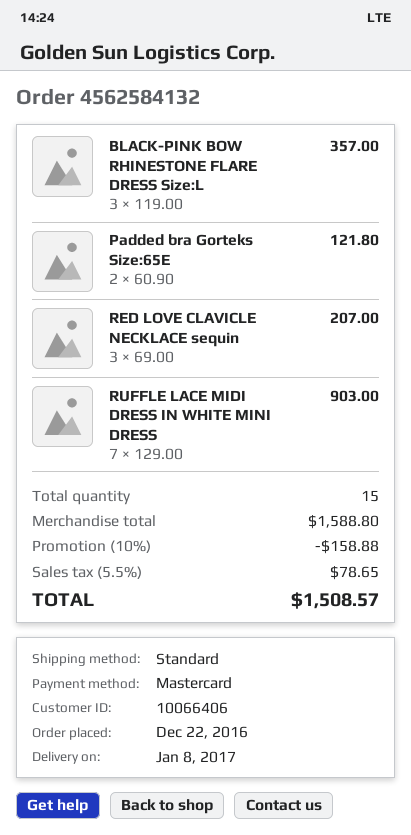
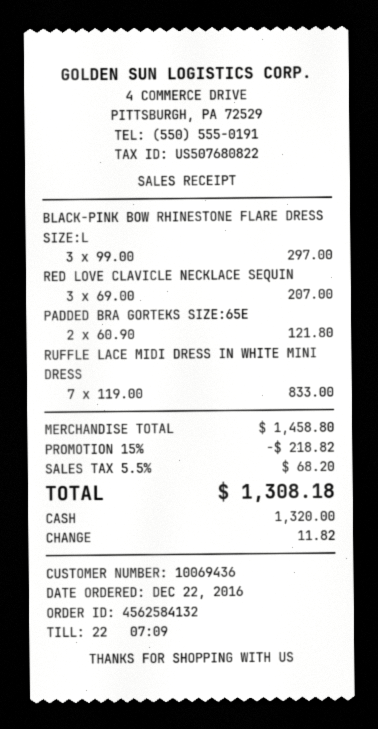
customer number: 10066406 -> 10069436
payment method: Mastercard -> cash
BLACK-PINK BOW RHINESTONE FLARE DRESS Size:L: 3 x 119.00 = 357.00 -> 3 x 99.00 = 297.00
RUFFLE LACE MIDI DRESS IN WHITE MINI DRESS: 7 x 129.00 = 903.00 -> 7 x 119.00 = 833.00
subtotal: 1588.80 -> 1458.80
discount: 10% = 158.88 -> 15% = 218.82
tax: 5.5% = 78.65 -> 5.5% = 68.20
total: 1508.57 -> 1308.18

